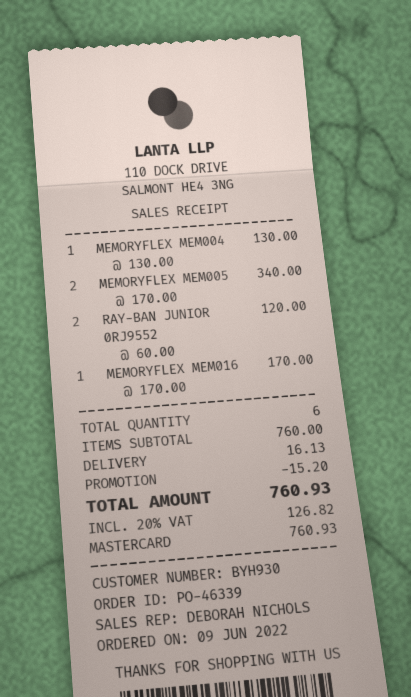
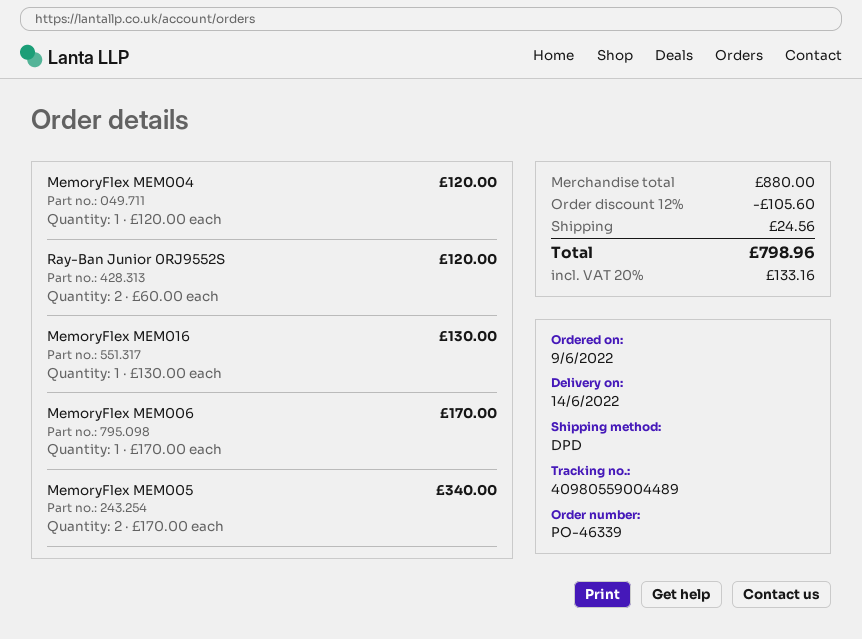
MEMORYFLEX MEM004: 1 x 130.00 = 130.00 -> 1 x 120.00 = 120.00
MEMORYFLEX MEM016: 1 x 170.00 = 170.00 -> 1 x 130.00 = 130.00
MemoryFlex MEM006: none -> 1 x 170.00 = 170.00
subtotal: 760.00 -> 880.00
discount: 15.20 -> 105.60
shipping: 16.13 -> 24.56
tax: 20% = 126.82 -> 20% = 133.16
total: 760.93 -> 798.96

